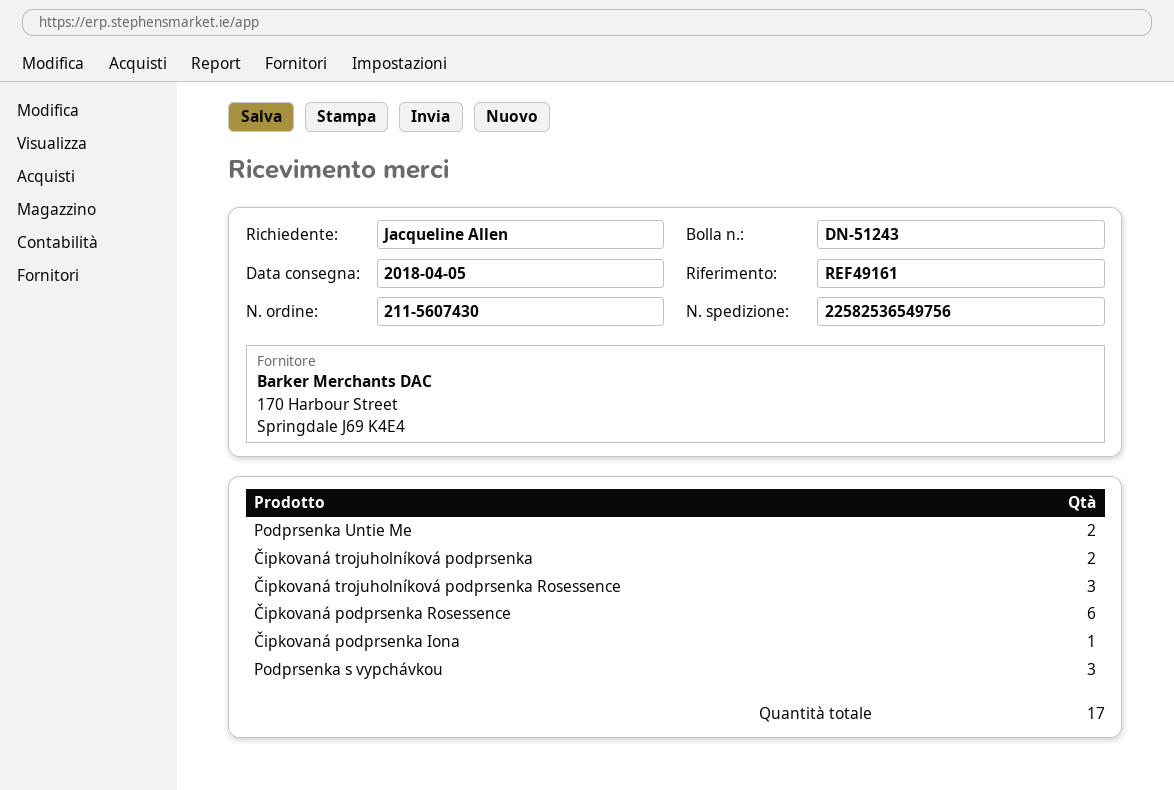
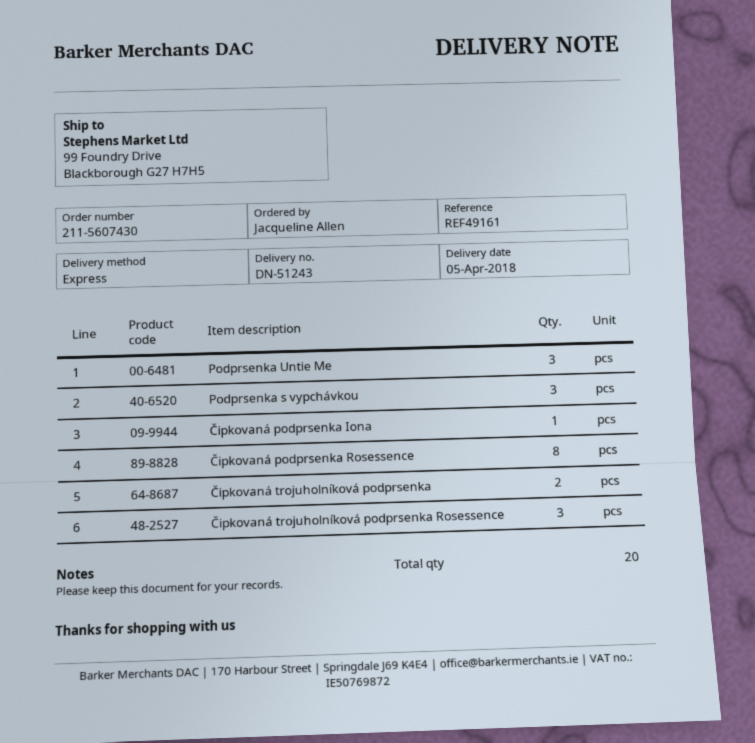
Podprsenka Untie Me: 2 -> 3
Čipkovaná podprsenka Rosessence: 6 -> 8
total quantity: 17 -> 20

